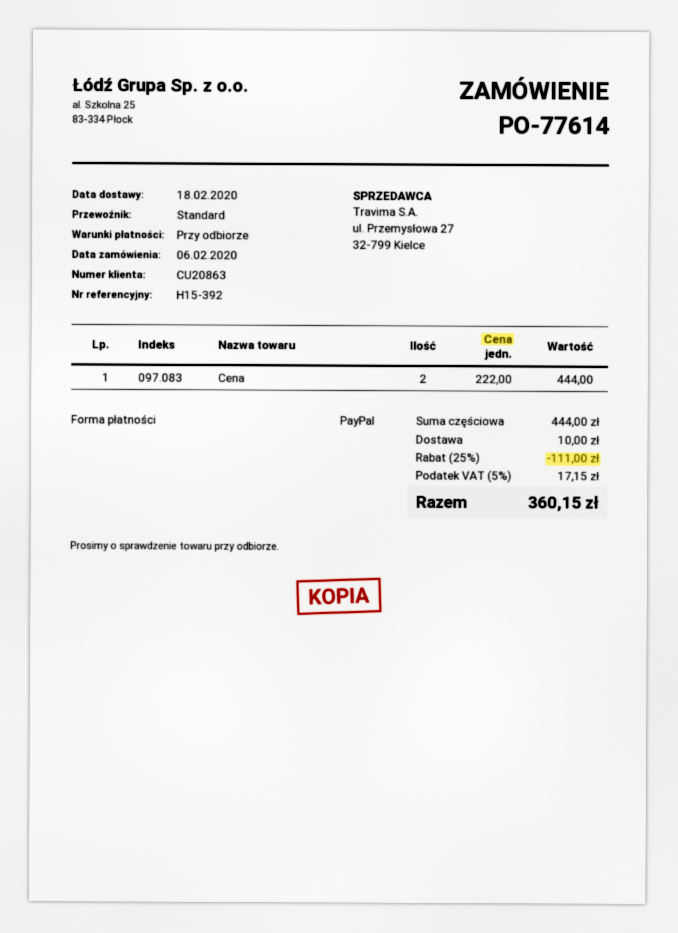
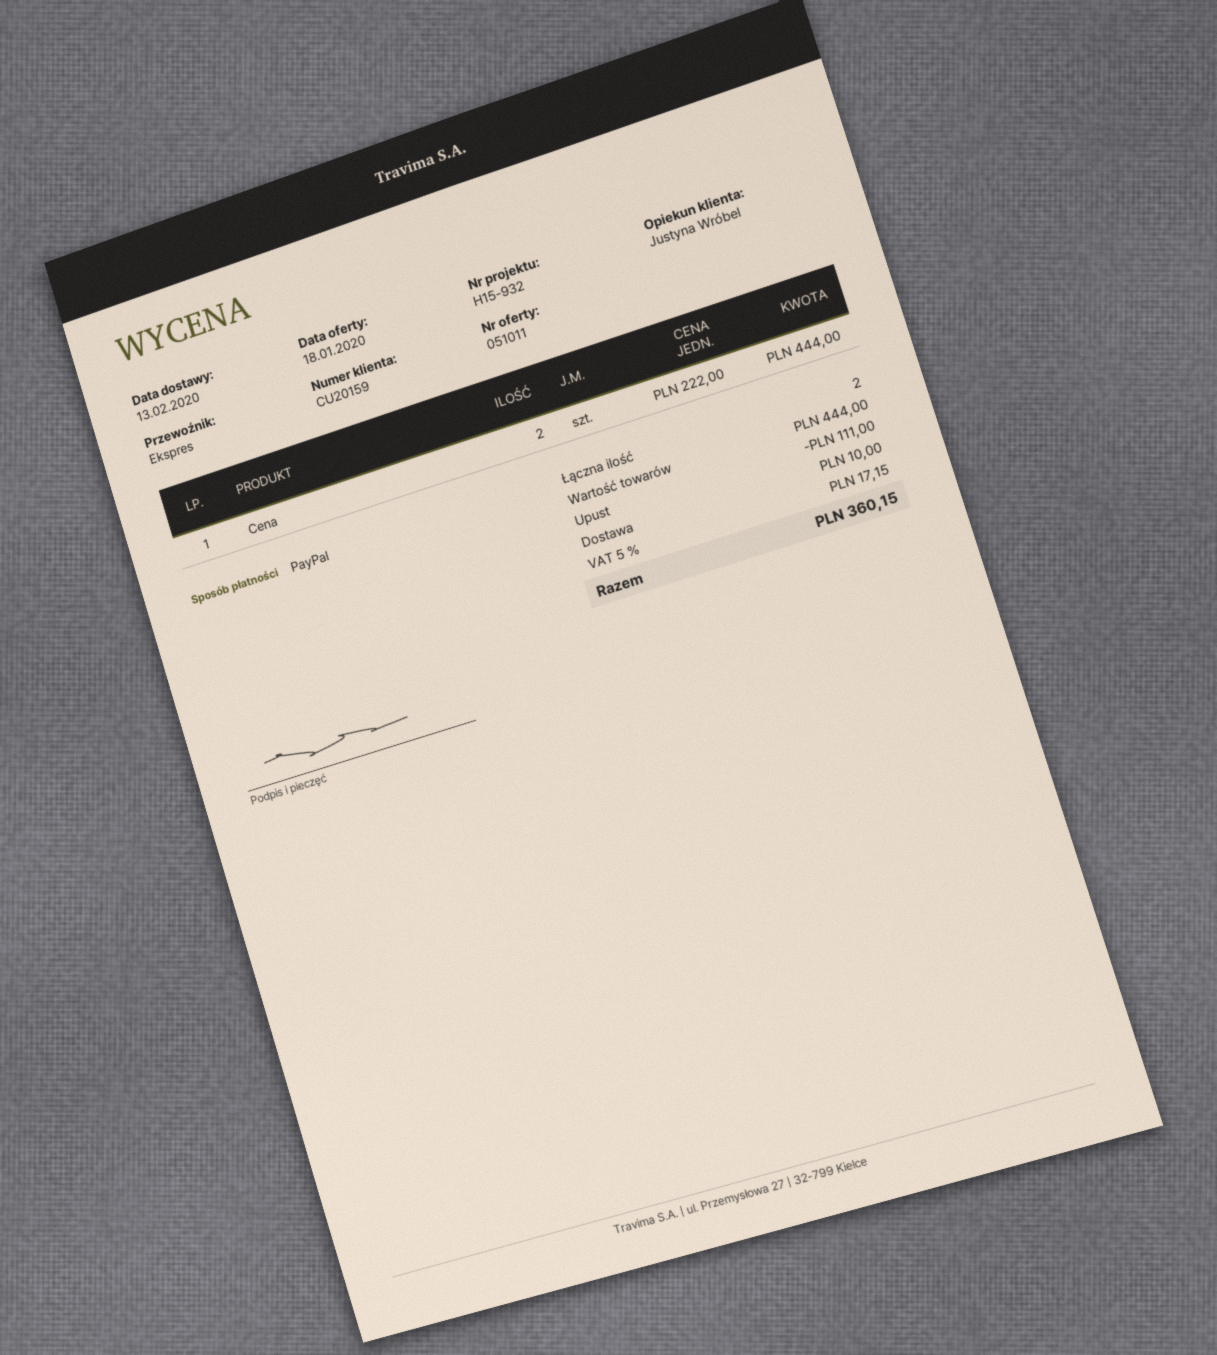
delivery date: 2020-02-18 -> 2020-02-13
customer number: CU20863 -> CU20159
reference: H15-392 -> H15-932
shipping method: standard -> express

